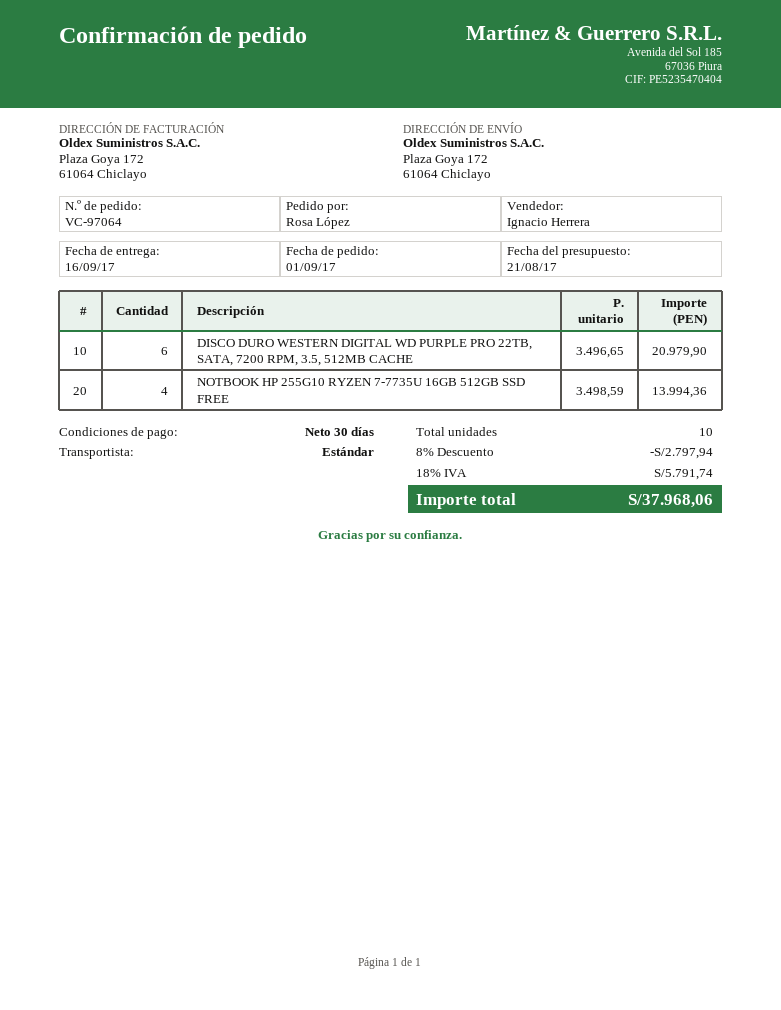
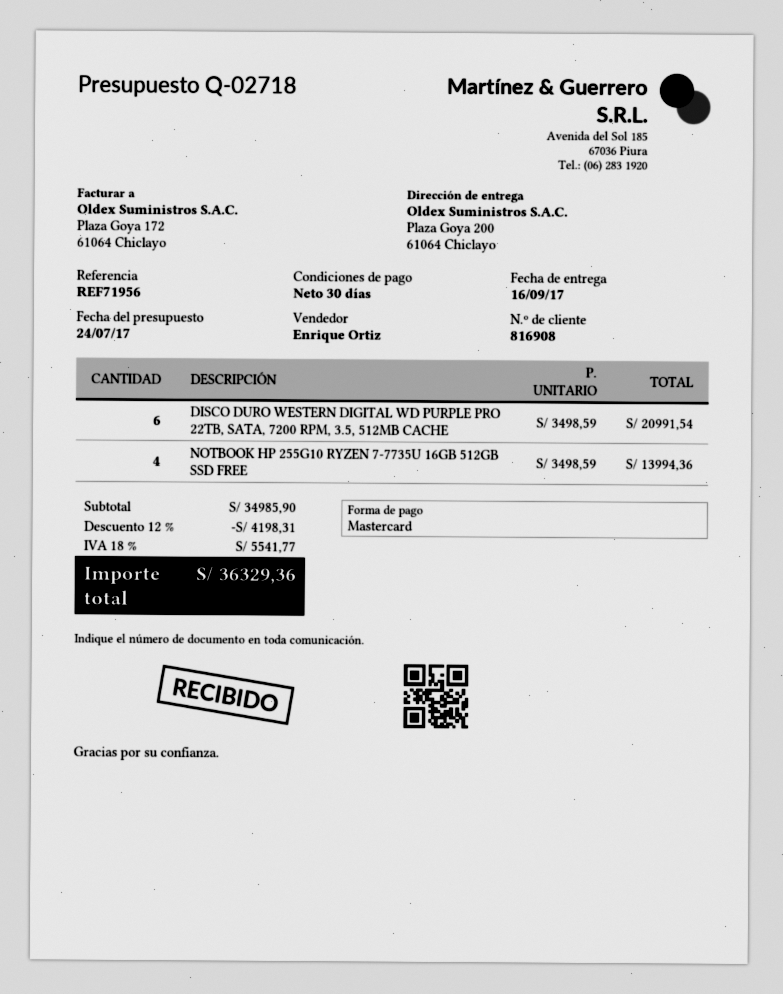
quote date: 2017-08-21 -> 2017-07-24
sales rep: Ignacio Herrera -> Enrique Ortiz
ship to: Plaza Goya 172, 61064 Chiclayo -> Plaza Goya 200, 61064 Chiclayo
DISCO DURO WESTERN DIGITAL WD PURPLE PRO 22TB, SATA, 7200 RPM, 3.5, 512MB CACHE: 6 x 3496.65 = 20979.90 -> 6 x 3498.59 = 20991.54
discount: 8% = 2797.94 -> 12% = 4198.31
tax: 18% = 5791.74 -> 18% = 5541.77
total: 37968.06 -> 36329.36

